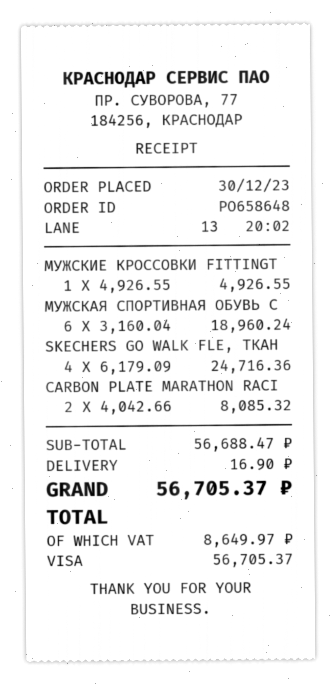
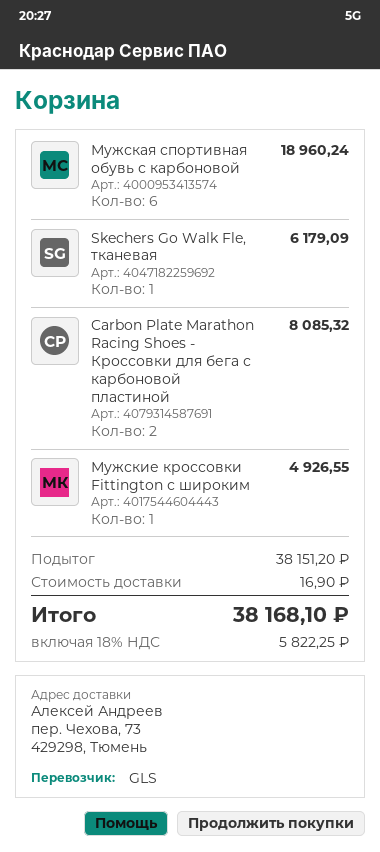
SKECHERS GO WALK FLE, ТКАН: 4 for 24716.36 -> 1 for 6179.09
subtotal: 56688.47 -> 38151.20
tax: 8649.97 -> 5822.25
total: 56705.37 -> 38168.10

